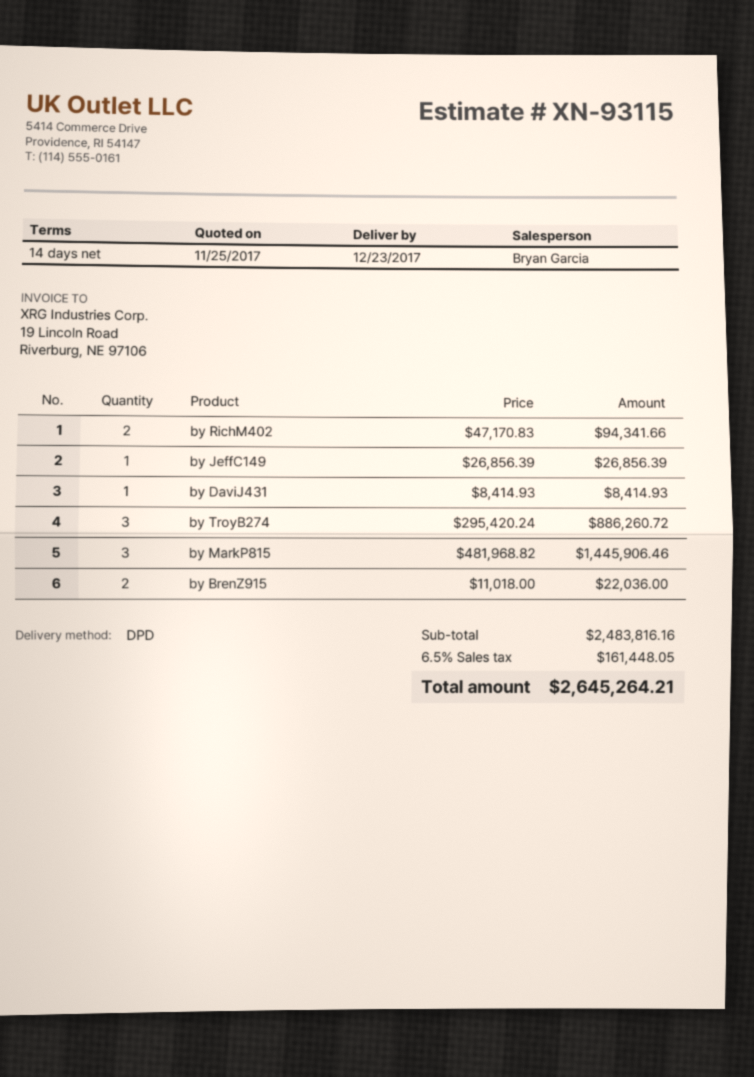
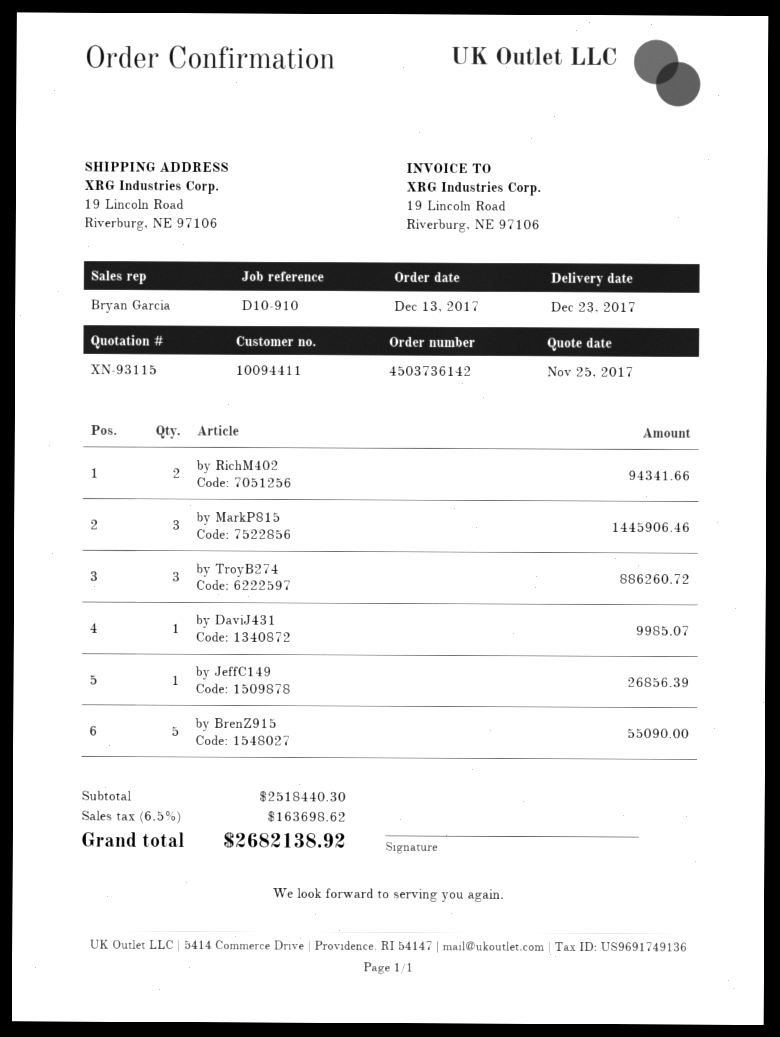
by DaviJ431: 1 for 8414.93 -> 1 for 9985.07
by BrenZ915: 2 for 22036.00 -> 5 for 55090.00
subtotal: 2483816.16 -> 2518440.30
tax: 6.5% = 161448.05 -> 6.5% = 163698.62
total: 2645264.21 -> 2682138.92

